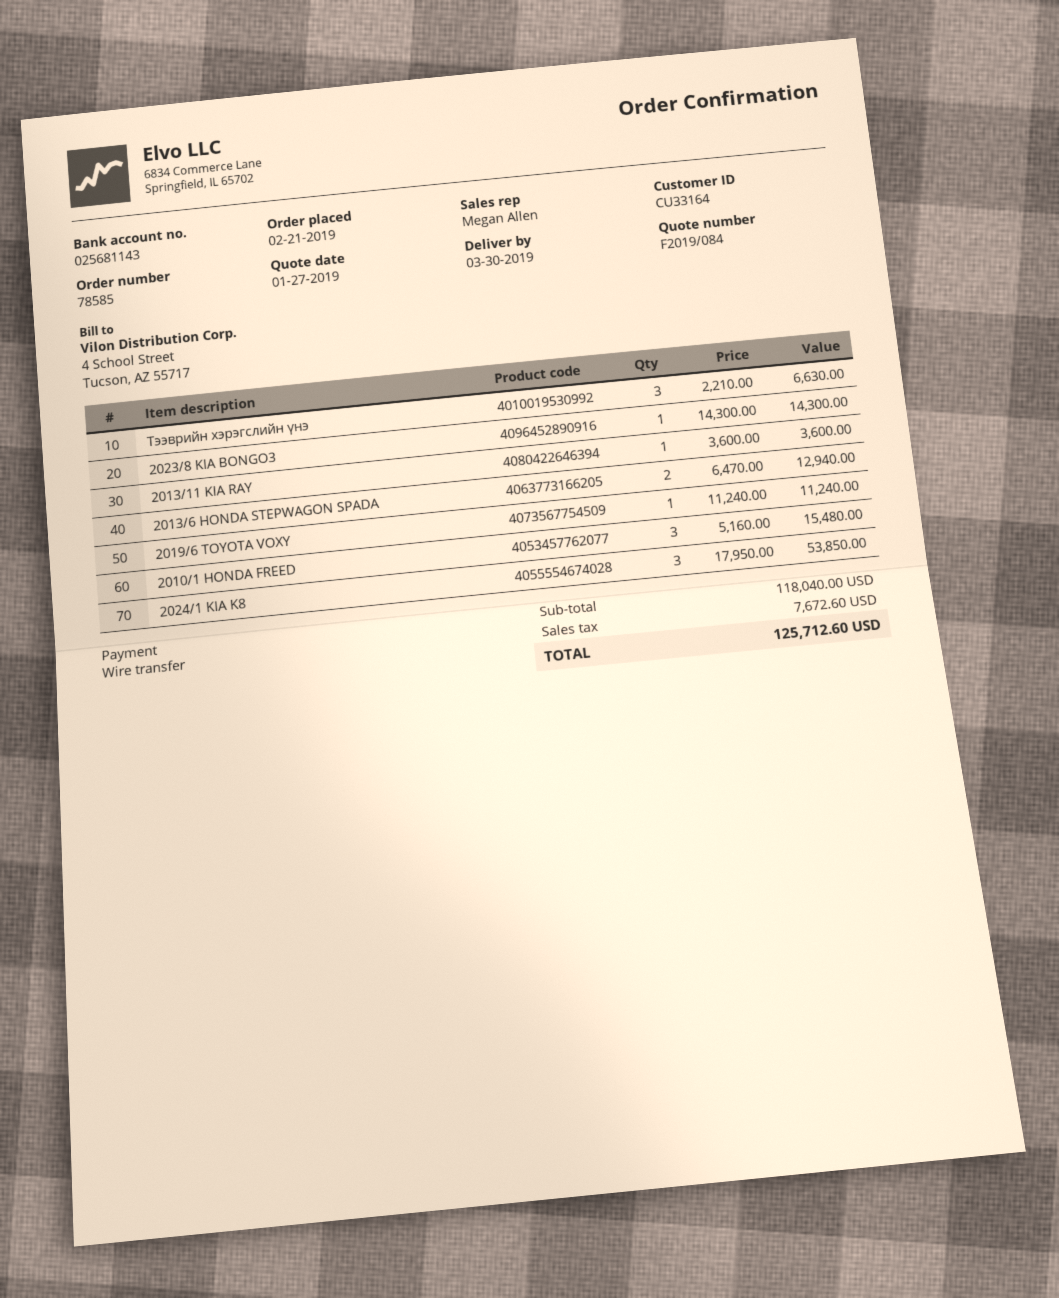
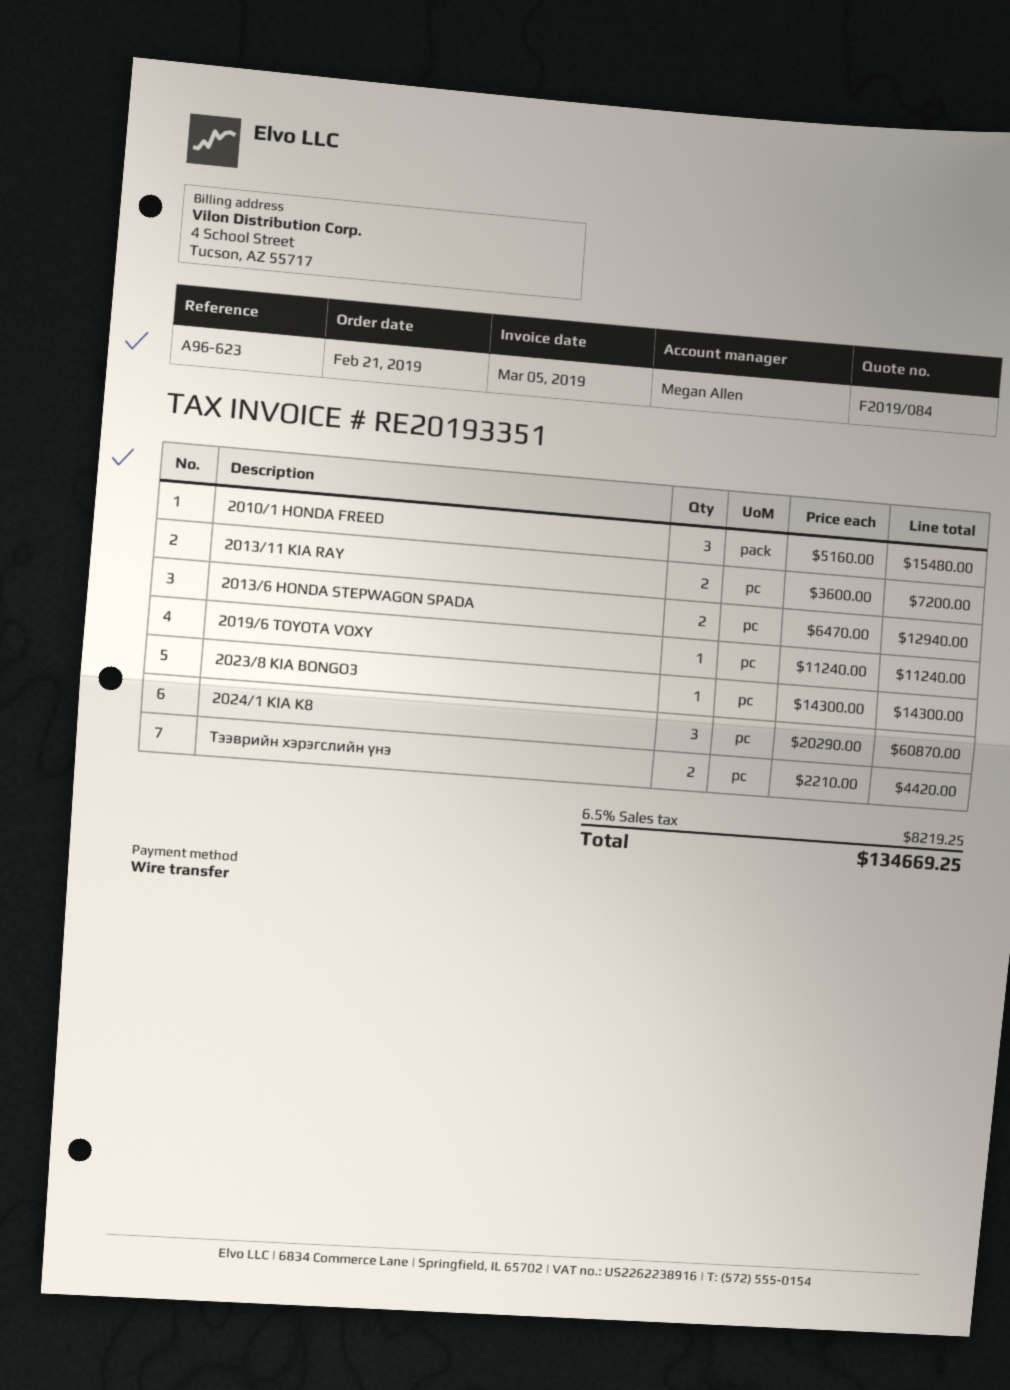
Тээврийн хэрэгслийн үнэ: 3 x 2210.00 = 6630.00 -> 2 x 2210.00 = 4420.00
2013/11 KIA RAY: 1 x 3600.00 = 3600.00 -> 2 x 3600.00 = 7200.00
2024/1 KIA K8: 3 x 17950.00 = 53850.00 -> 3 x 20290.00 = 60870.00
tax: 7672.60 -> 8219.25
total: 125712.60 -> 134669.25

